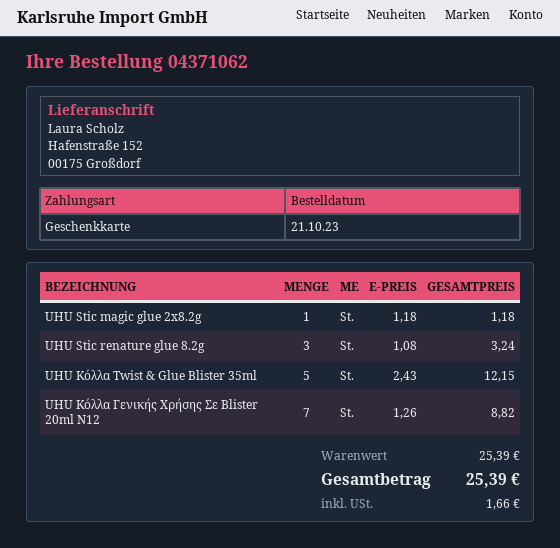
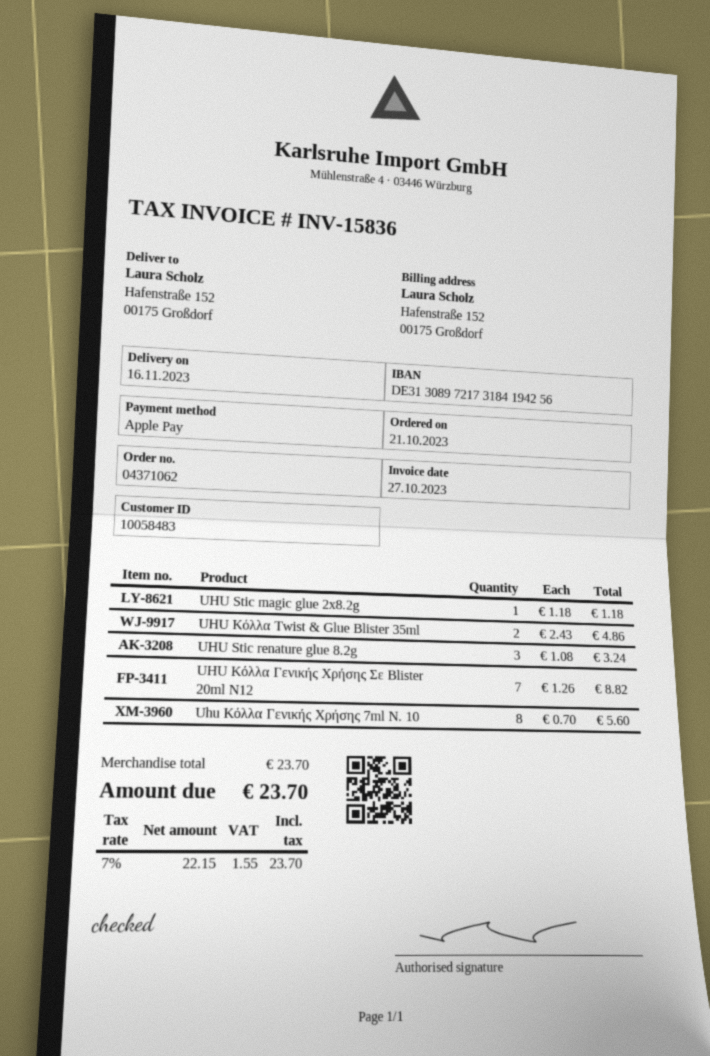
payment method: gift card -> Apple Pay
UHU Κόλλα Twist & Glue Blister 35ml: 5 x 2.43 = 12.15 -> 2 x 2.43 = 4.86
Uhu Κόλλα Γενικής Χρήσης 7ml Ν. 10: none -> 8 x 0.70 = 5.60
subtotal: 25.39 -> 23.70
tax: 1.66 -> 1.55
total: 25.39 -> 23.70

